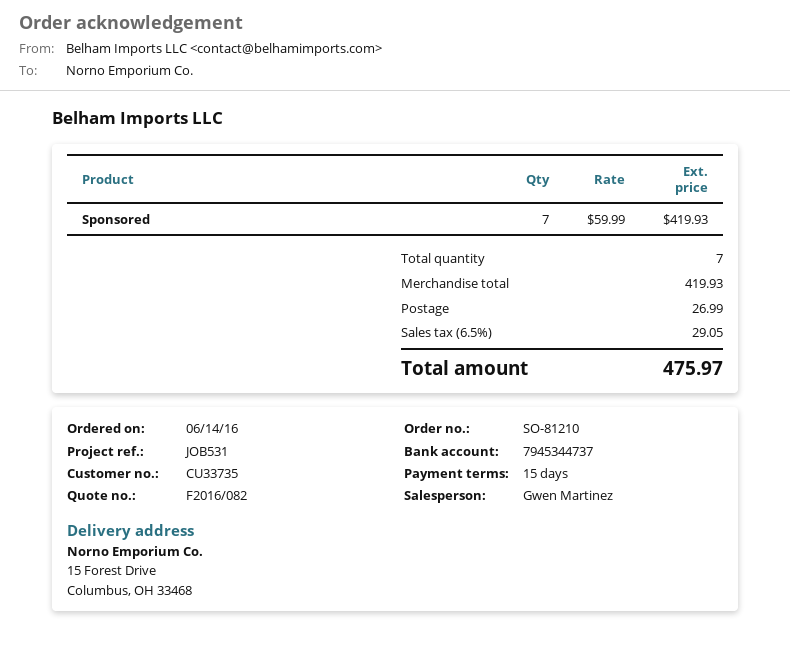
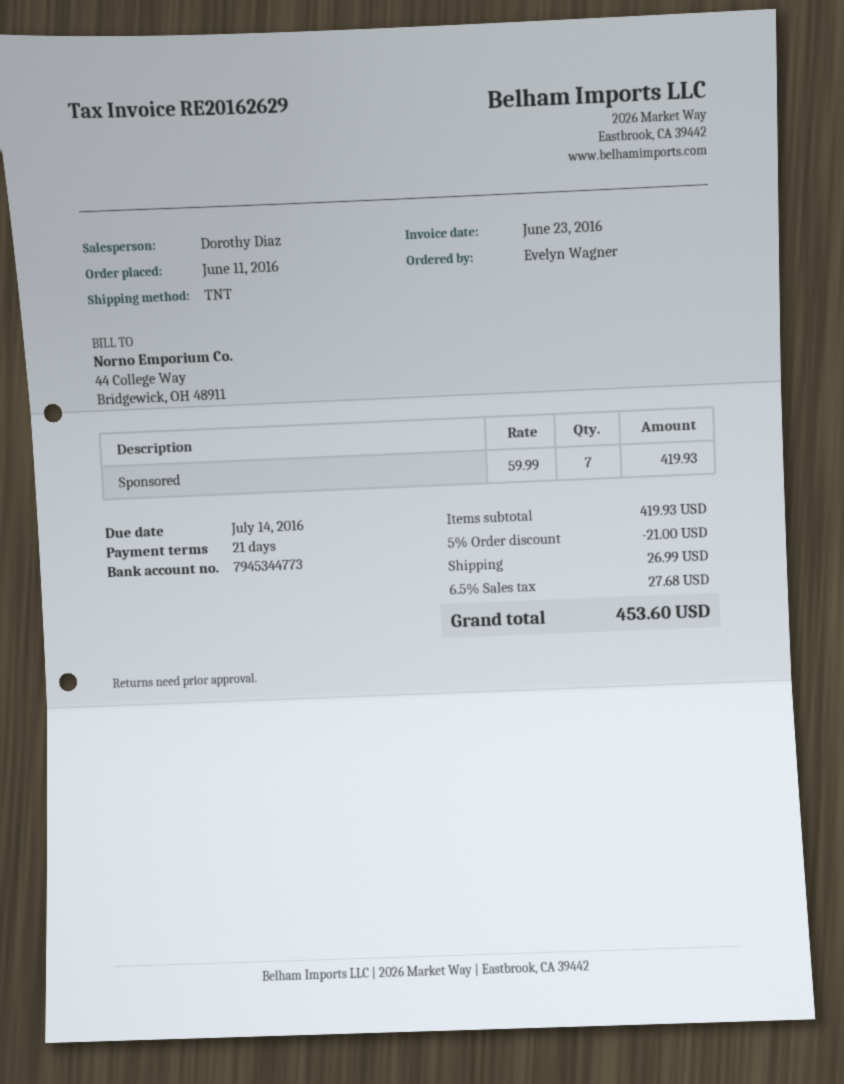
order date: 2016-06-14 -> 2016-06-11
payment terms: 15 days -> 21 days
sales rep: Gwen Martinez -> Dorothy Diaz
bank account: 7945344737 -> 7945344773
discount: none -> 5% = 21.00
tax: 6.5% = 29.05 -> 6.5% = 27.68
total: 475.97 -> 453.60

